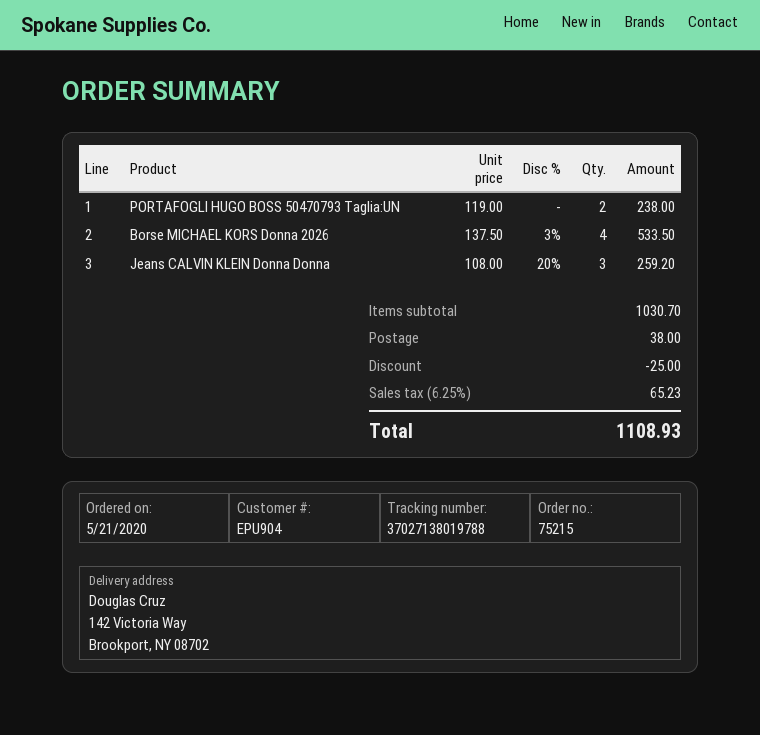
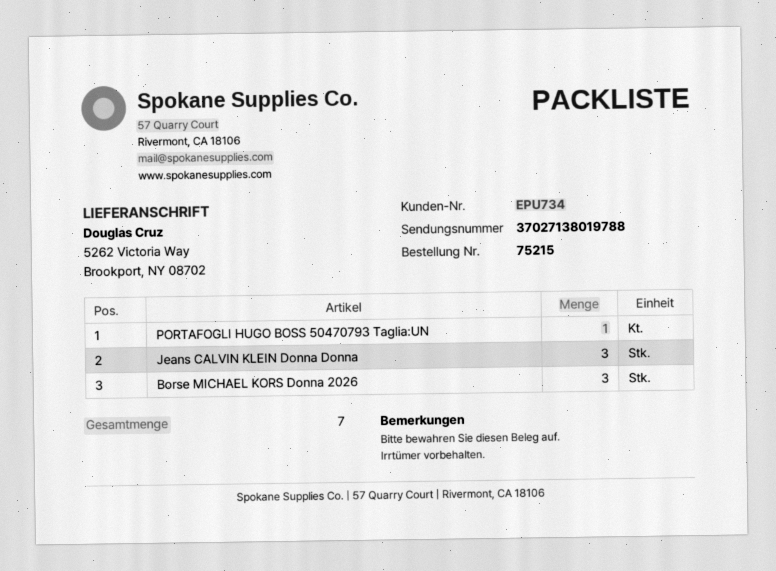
customer number: EPU904 -> EPU734
ship to: 142 Victoria Way, Brookport, NY 08702 -> 5262 Victoria Way, Brookport, NY 08702
PORTAFOGLI HUGO BOSS 50470793 Taglia:UN: 2 -> 1
Borse MICHAEL KORS Donna 2026: 4 -> 3

